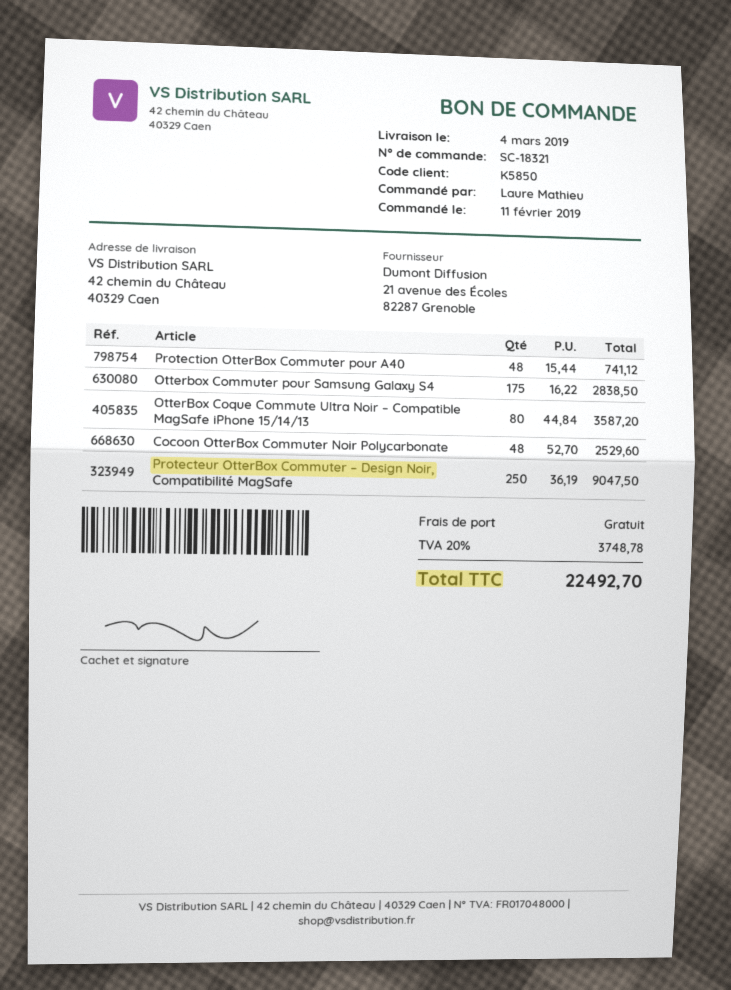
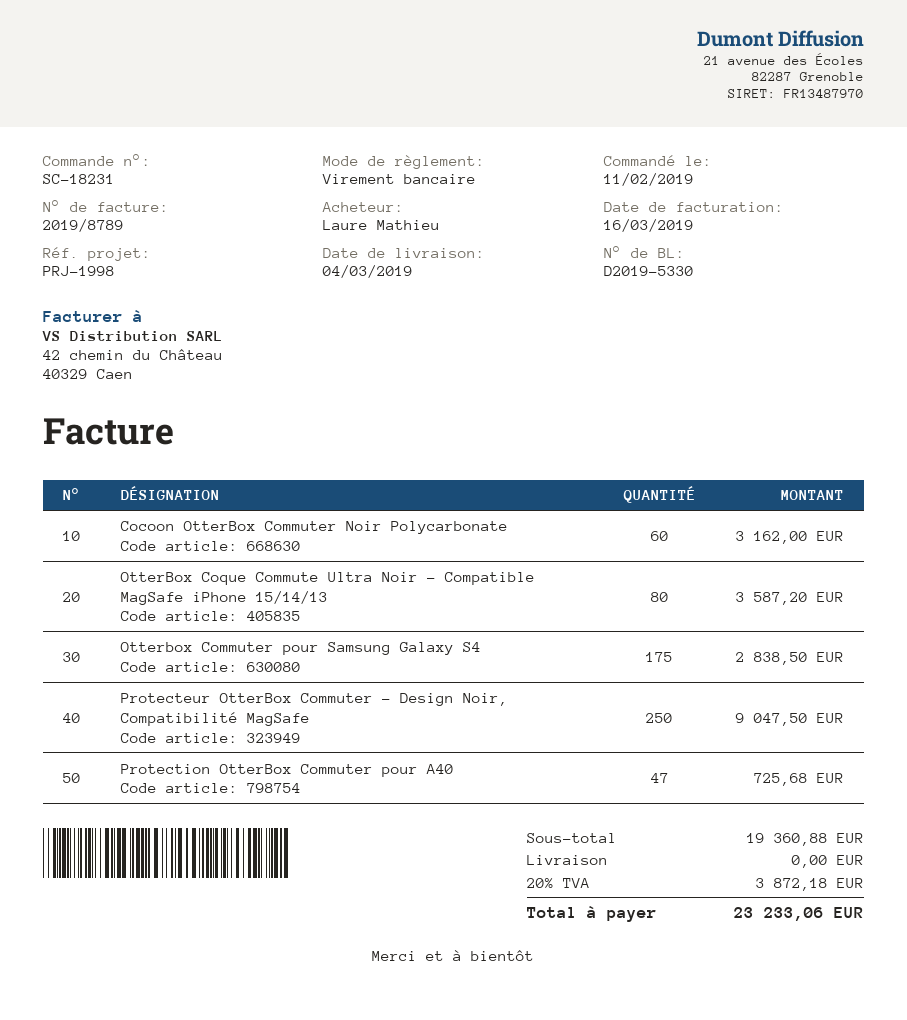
order number: SC-18321 -> SC-18231
Protection OtterBox Commuter pour A40: 48 for 741.12 -> 47 for 725.68
Cocoon OtterBox Commuter Noir Polycarbonate: 48 for 2529.60 -> 60 for 3162.00
tax: 20% = 3748.78 -> 20% = 3872.18
total: 22492.70 -> 23233.06

